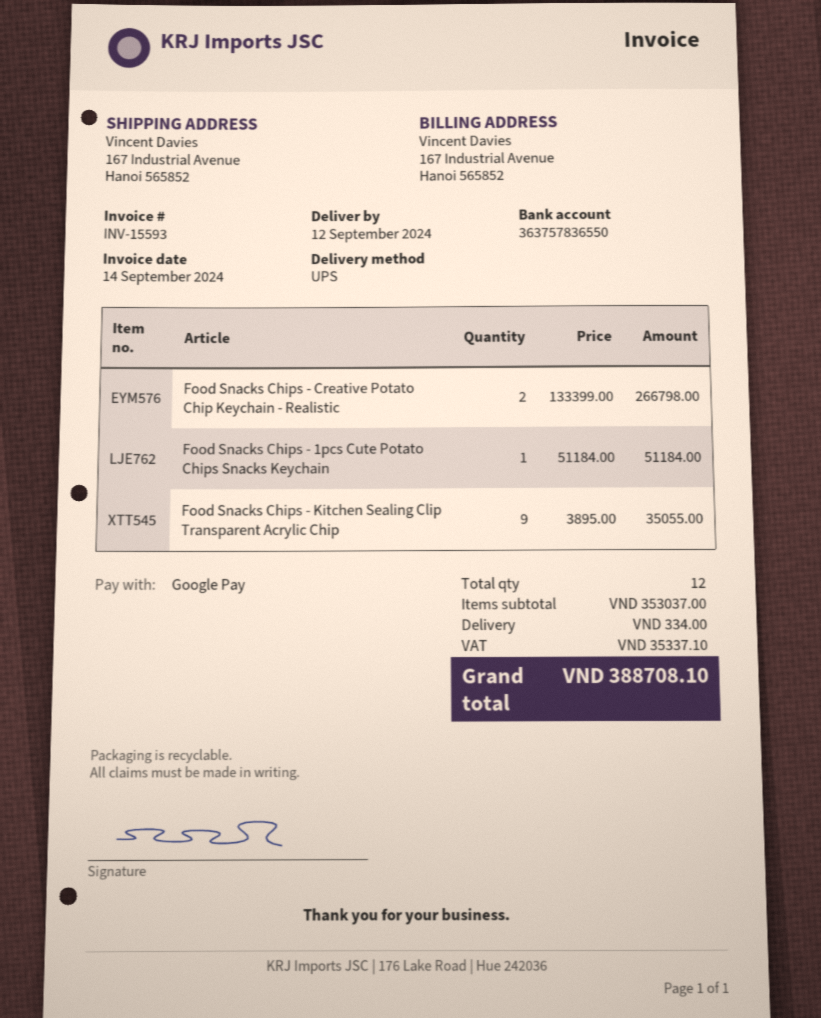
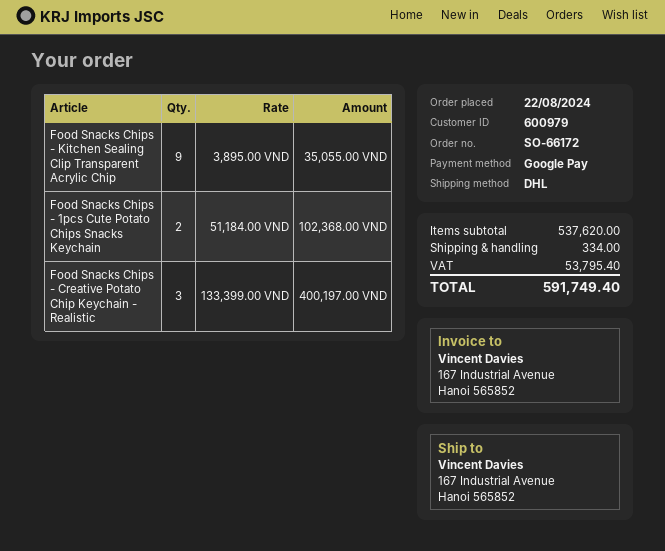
shipping method: UPS -> DHL
Food Snacks Chips - Creative Potato Chip Keychain - Realistic: 2 x 133399.00 = 266798.00 -> 3 x 133399.00 = 400197.00
Food Snacks Chips - 1pcs Cute Potato Chips Snacks Keychain: 1 x 51184.00 = 51184.00 -> 2 x 51184.00 = 102368.00
subtotal: 353037.00 -> 537620.00
tax: 35337.10 -> 53795.40
total: 388708.10 -> 591749.40

